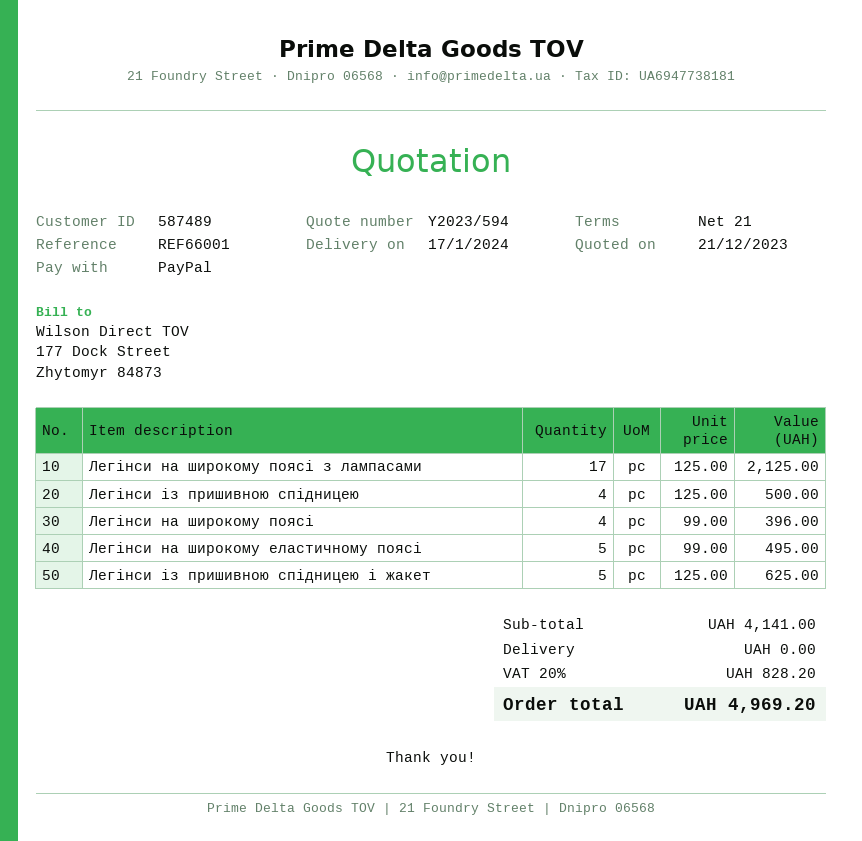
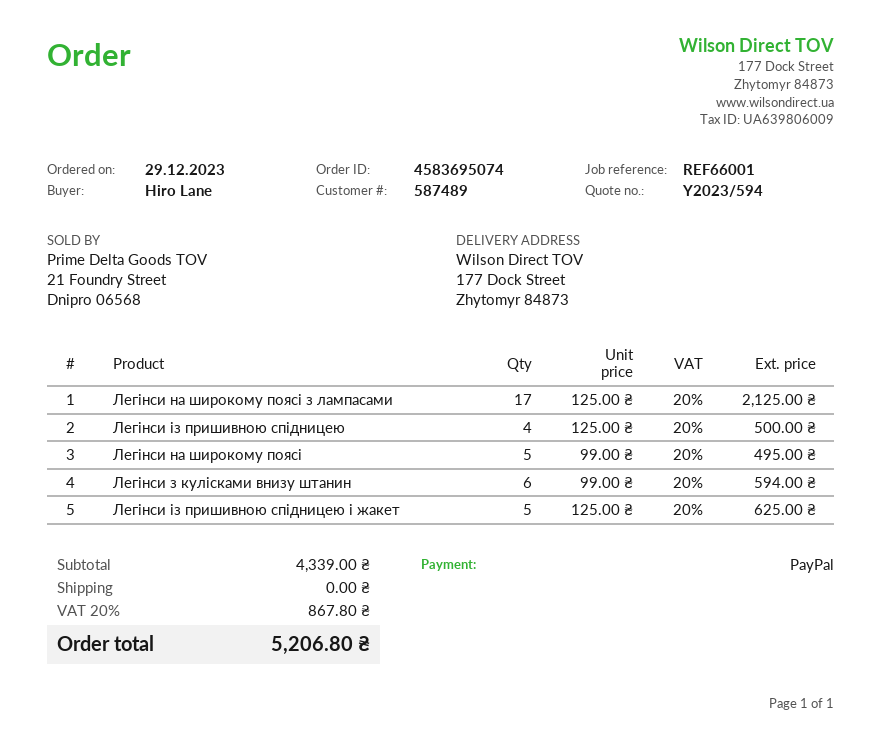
Легінси на широкому поясі: 4 x 99.00 = 396.00 -> 5 x 99.00 = 495.00
Легінси на широкому еластичному поясі: 5 x 99.00 = 495.00 -> none
Легінси з кулісками внизу штанин: none -> 6 x 99.00 = 594.00
subtotal: 4141.00 -> 4339.00
tax: 20% = 828.20 -> 20% = 867.80
total: 4969.20 -> 5206.80

